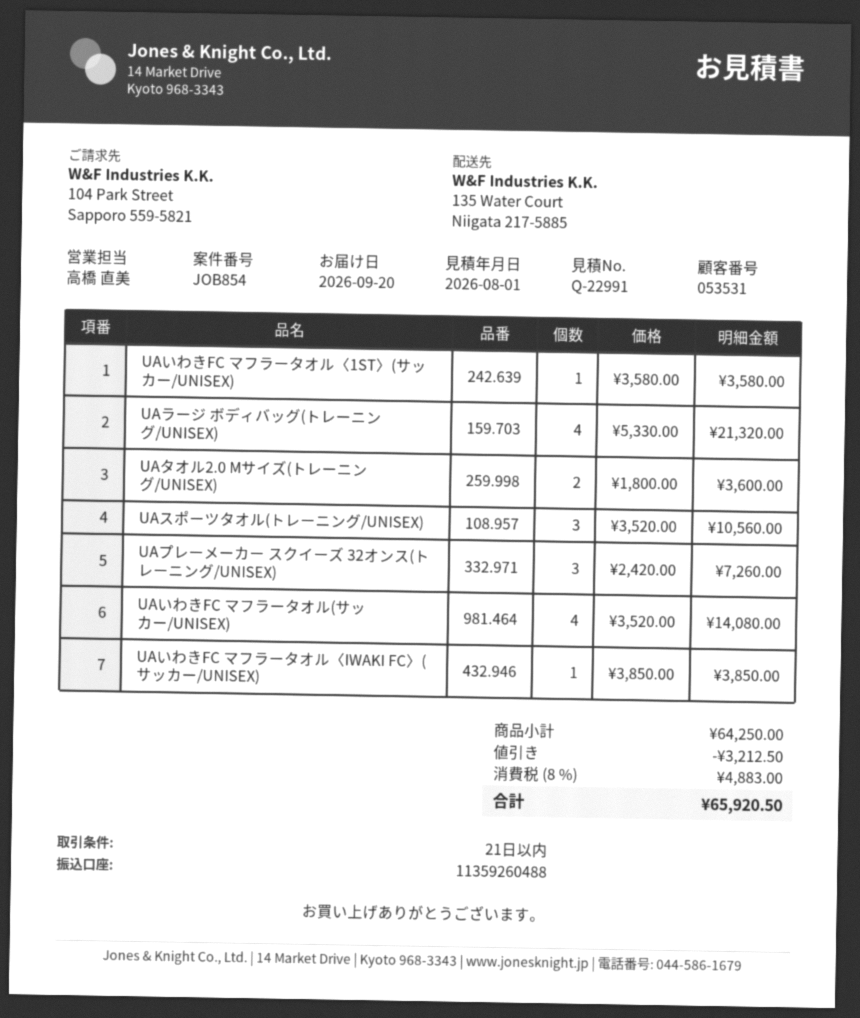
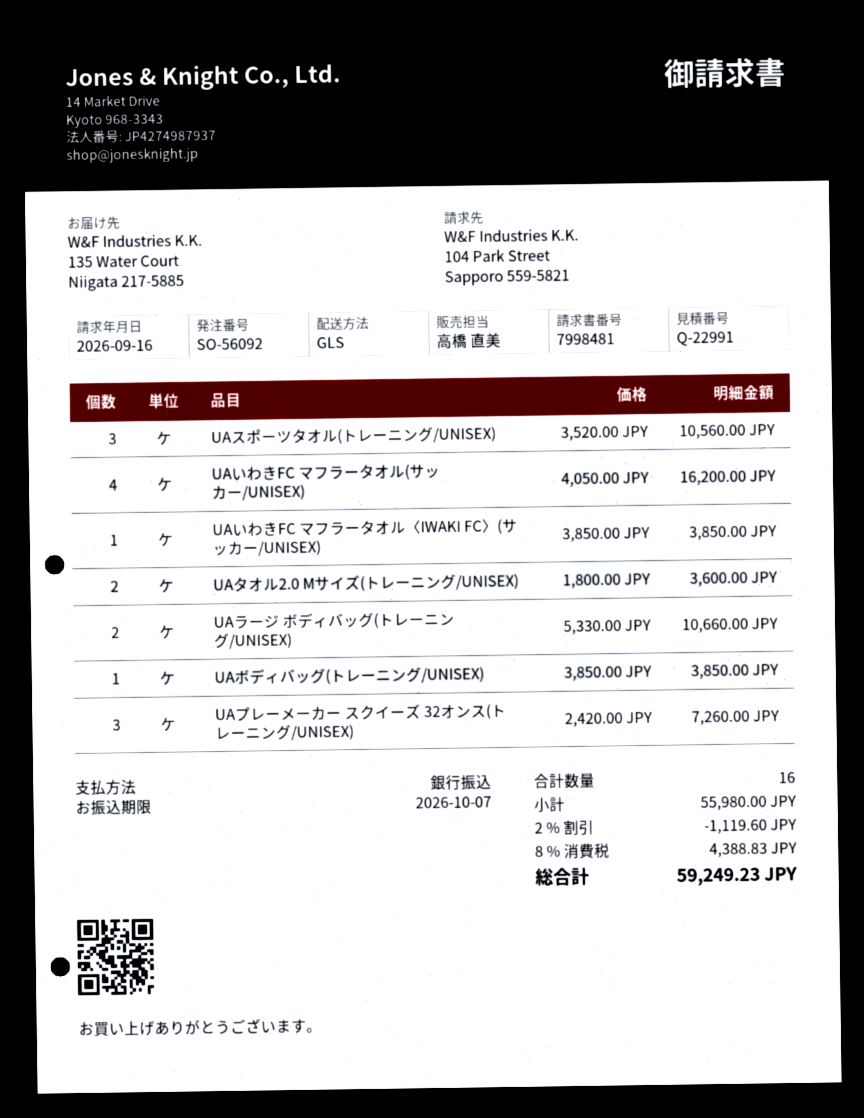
UAいわきFC マフラータオル〈1ST〉(サッカー/UNISEX): 1 x 3580.00 = 3580.00 -> none
UAラージ ボディバッグ(トレーニング/UNISEX): 4 x 5330.00 = 21320.00 -> 2 x 5330.00 = 10660.00
UAいわきFC マフラータオル(サッカー/UNISEX): 4 x 3520.00 = 14080.00 -> 4 x 4050.00 = 16200.00
UAボディバッグ(トレーニング/UNISEX): none -> 1 x 3850.00 = 3850.00
subtotal: 64250.00 -> 55980.00
discount: 3212.50 -> 1119.60
tax: 8% = 4883.00 -> 8% = 4388.83
total: 65920.50 -> 59249.23

